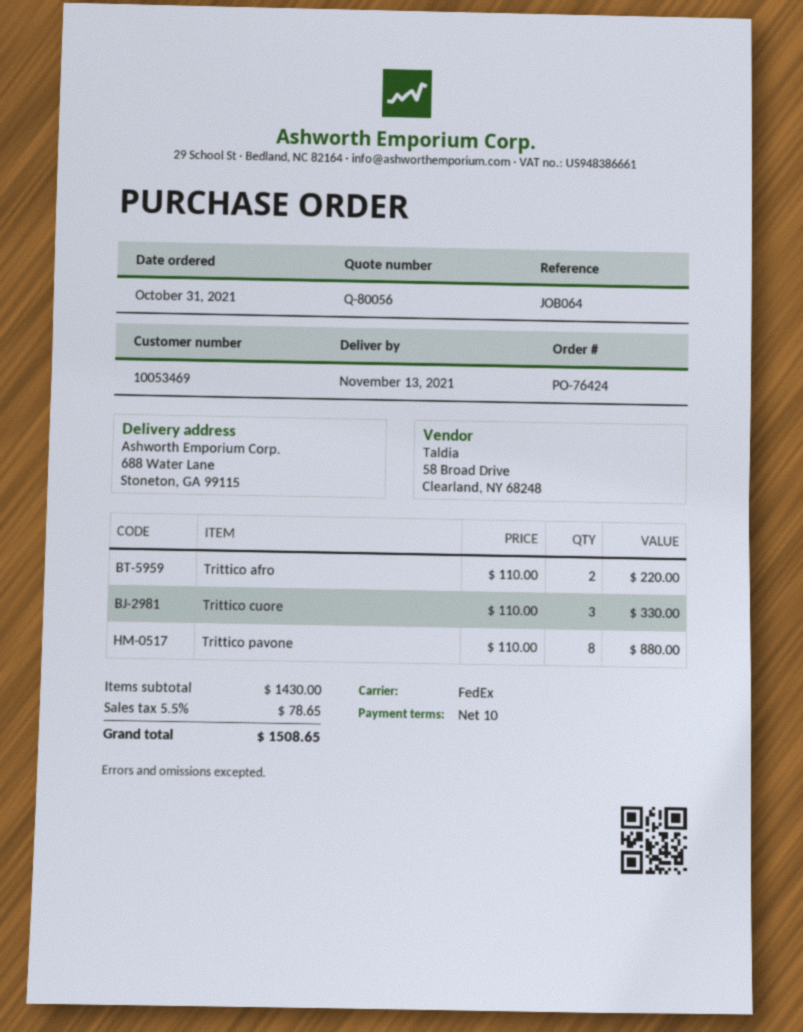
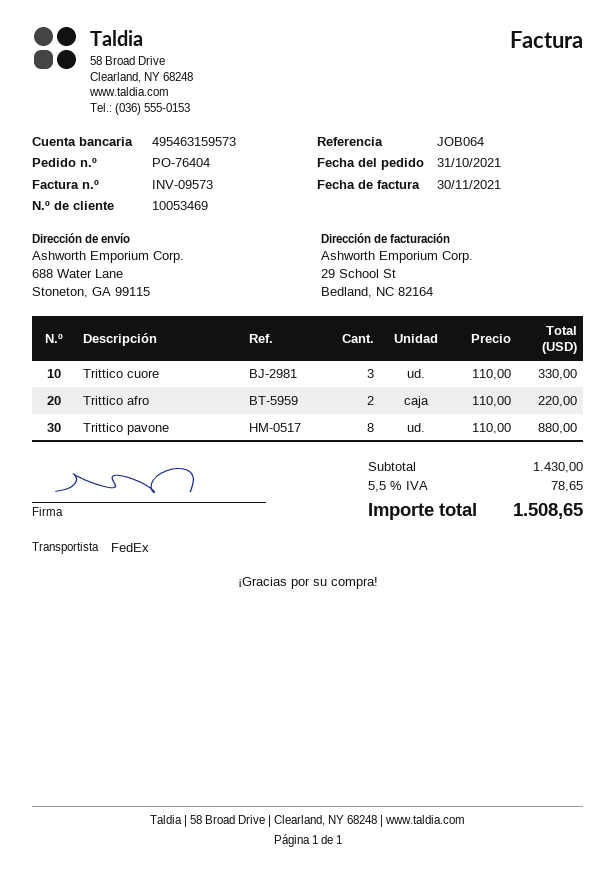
order number: PO-76424 -> PO-76404

